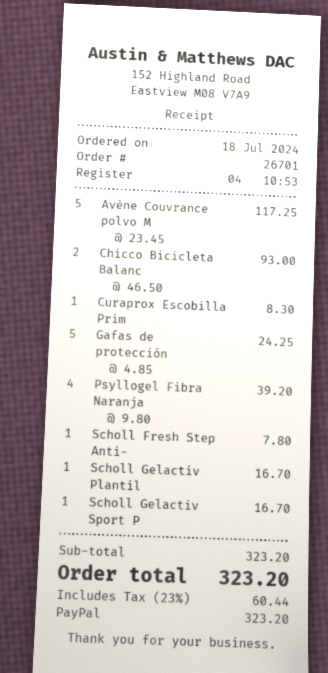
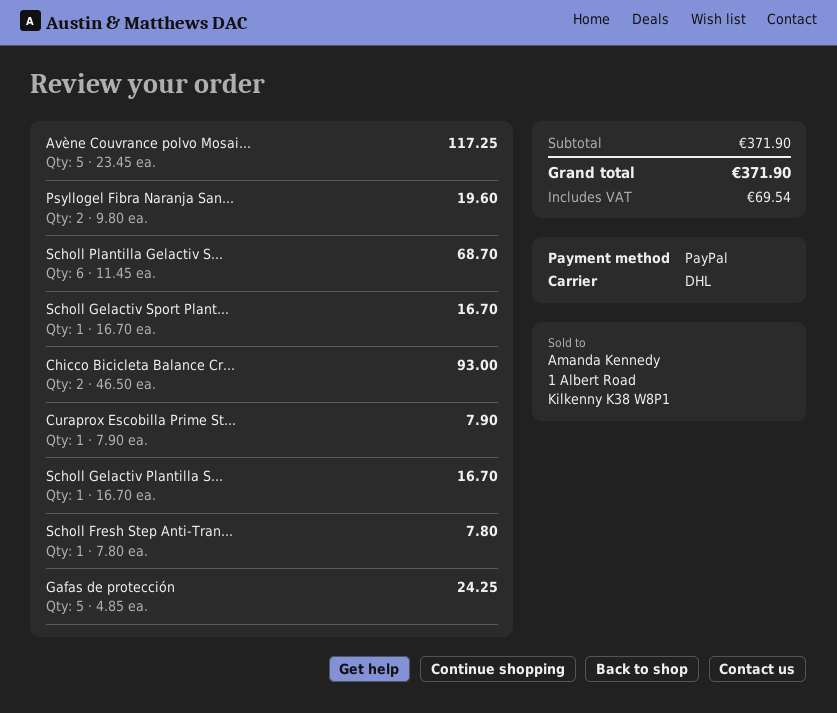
Curaprox Escobilla Prim: 1 x 8.30 = 8.30 -> 1 x 7.90 = 7.90
Psyllogel Fibra Naranja: 4 x 9.80 = 39.20 -> 2 x 9.80 = 19.60
Scholl Plantilla Gelactiv S...: none -> 6 x 11.45 = 68.70
subtotal: 323.20 -> 371.90
tax: 60.44 -> 69.54
total: 323.20 -> 371.90

